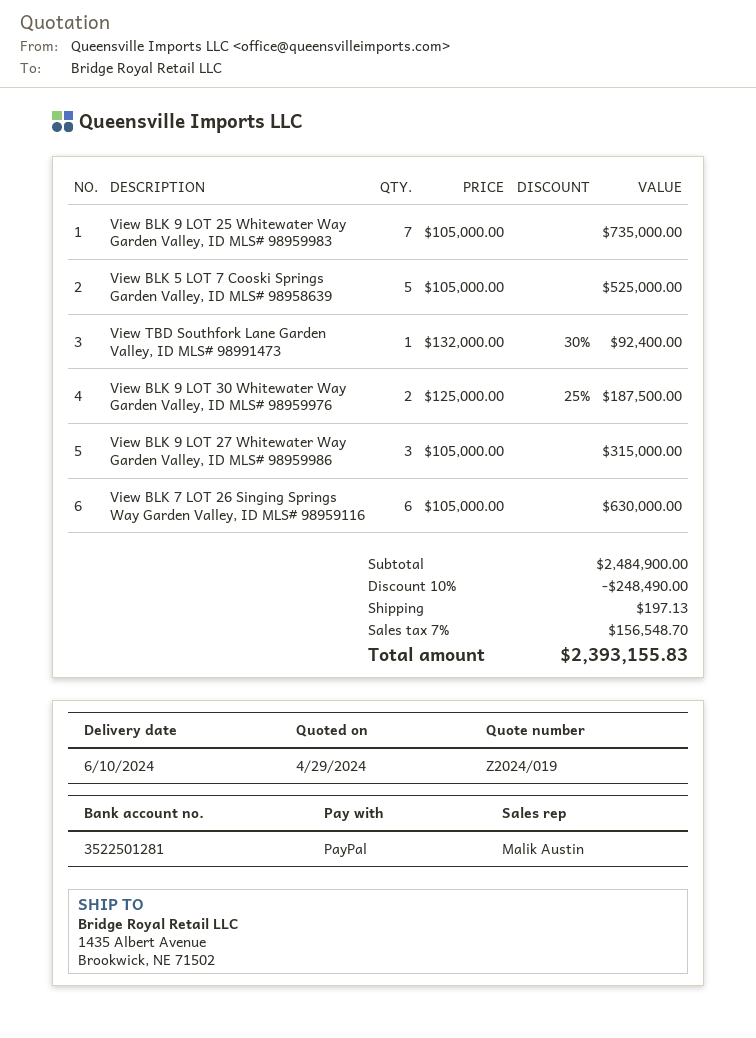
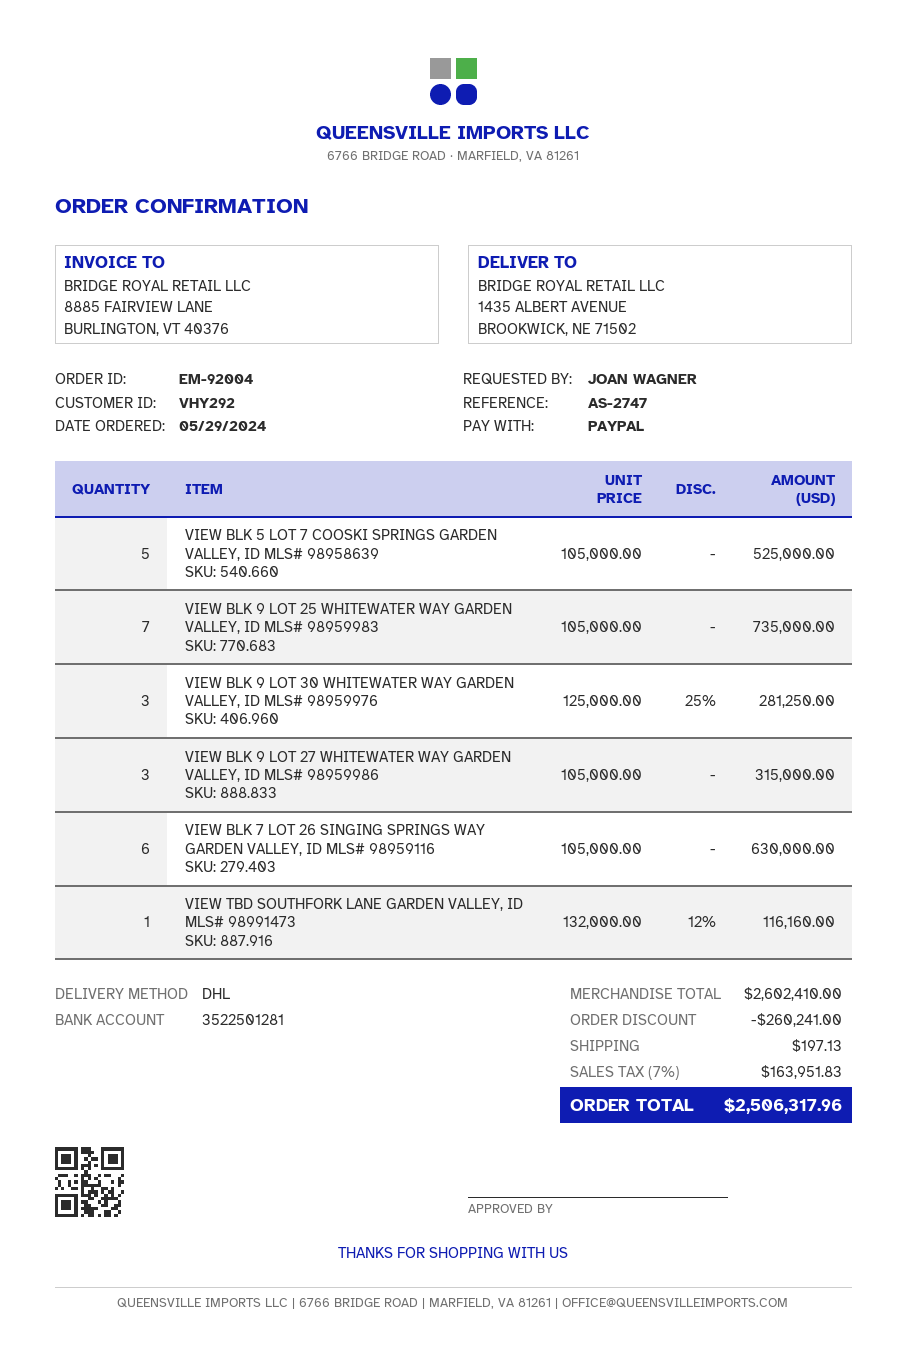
View TBD Southfork Lane Garden Valley, ID MLS# 98991473: 1 x 132000.00 - 30% = 92400.00 -> 1 x 132000.00 - 12% = 116160.00
View BLK 9 LOT 30 Whitewater Way Garden Valley, ID MLS# 98959976: 2 x 125000.00 - 25% = 187500.00 -> 3 x 125000.00 - 25% = 281250.00
subtotal: 2484900.00 -> 2602410.00
discount: 248490.00 -> 260241.00
tax: 7% = 156548.70 -> 7% = 163951.83
total: 2393155.83 -> 2506317.96

